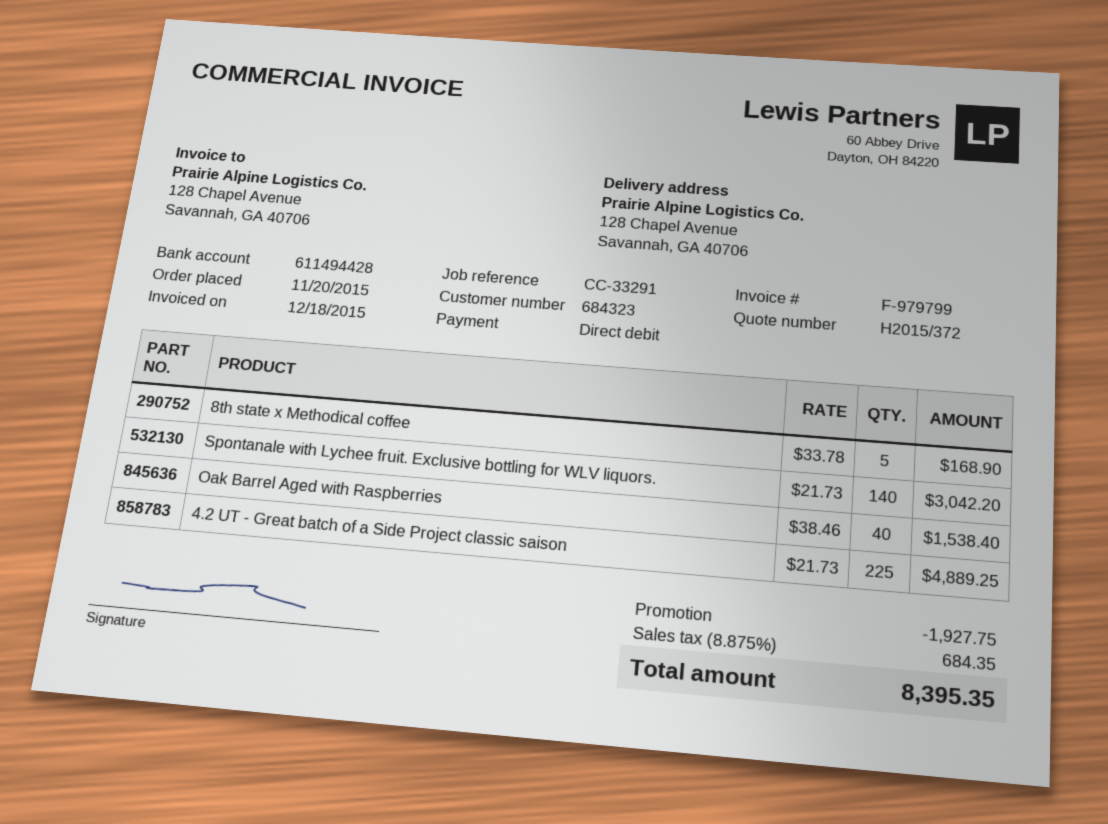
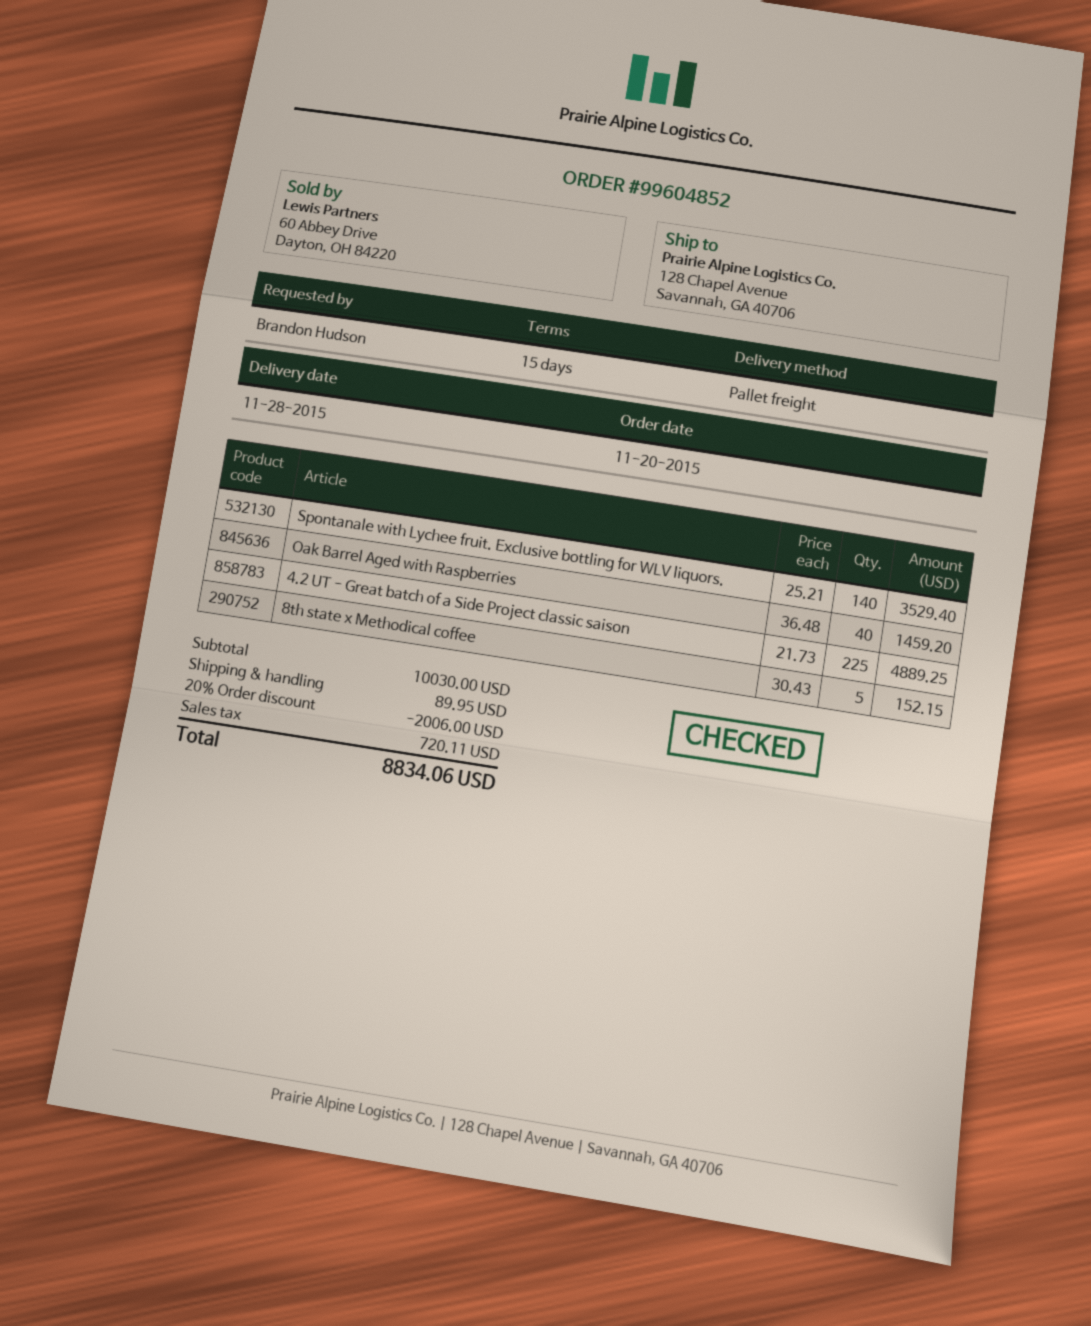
8th state x Methodical coffee: 5 x 33.78 = 168.90 -> 5 x 30.43 = 152.15
Spontanale with Lychee fruit. Exclusive bottling for WLV liquors.: 140 x 21.73 = 3042.20 -> 140 x 25.21 = 3529.40
Oak Barrel Aged with Raspberries: 40 x 38.46 = 1538.40 -> 40 x 36.48 = 1459.20
discount: 1927.75 -> 2006.00
shipping: none -> 89.95
tax: 684.35 -> 720.11
total: 8395.35 -> 8834.06

